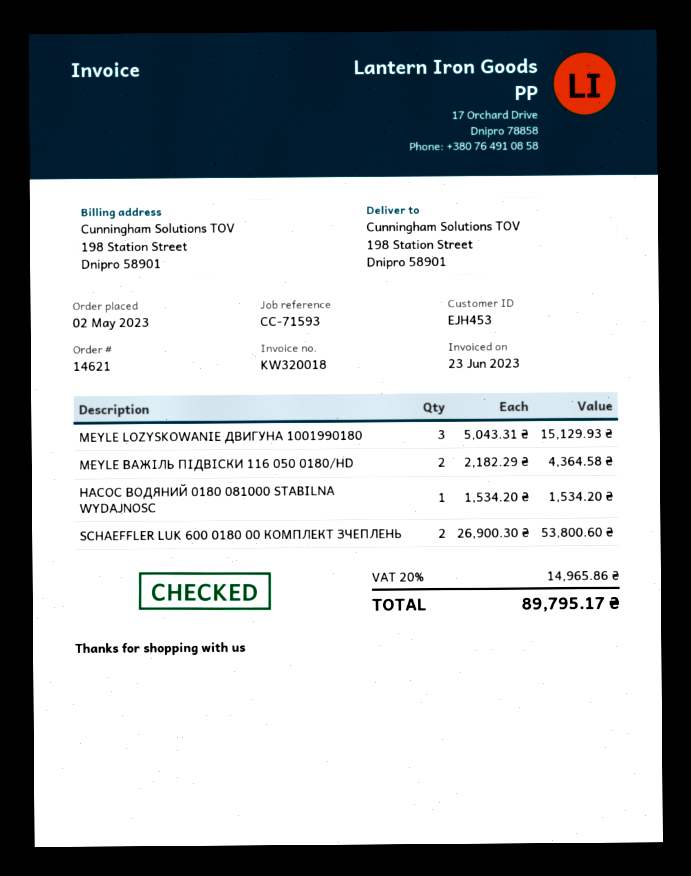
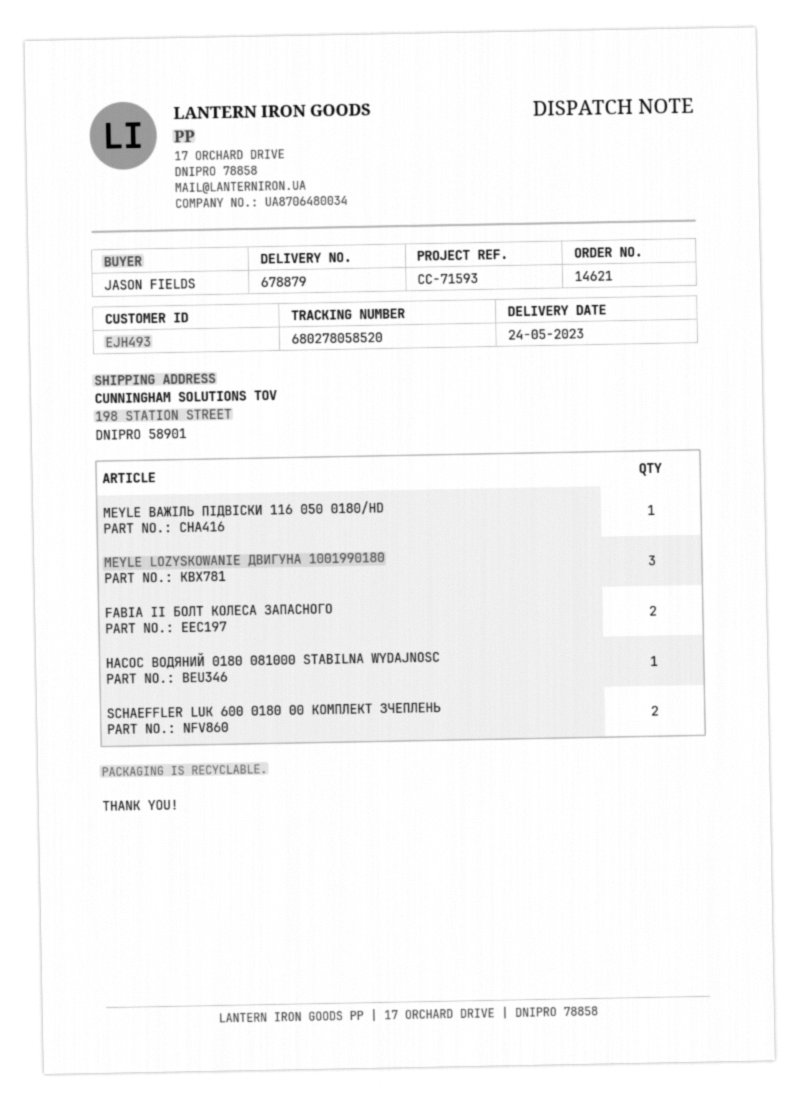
customer number: EJH453 -> EJH493
MEYLE ВАЖІЛЬ ПІДВІСКИ 116 050 0180/HD: 2 -> 1
FABIA II БОЛТ КОЛЕСА ЗАПАСНОГО: none -> 2

